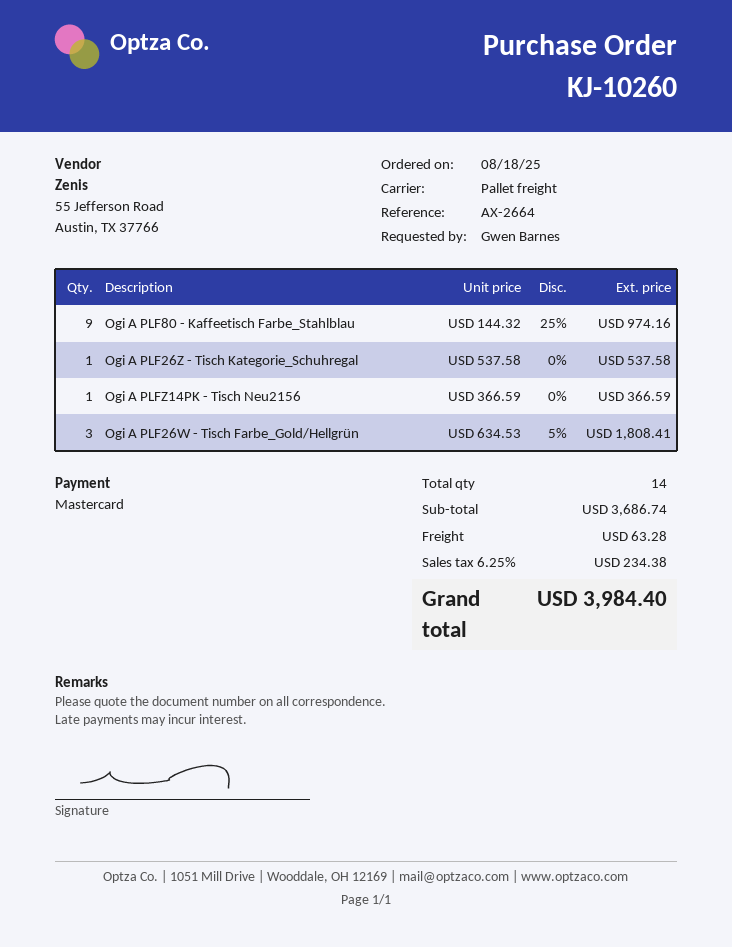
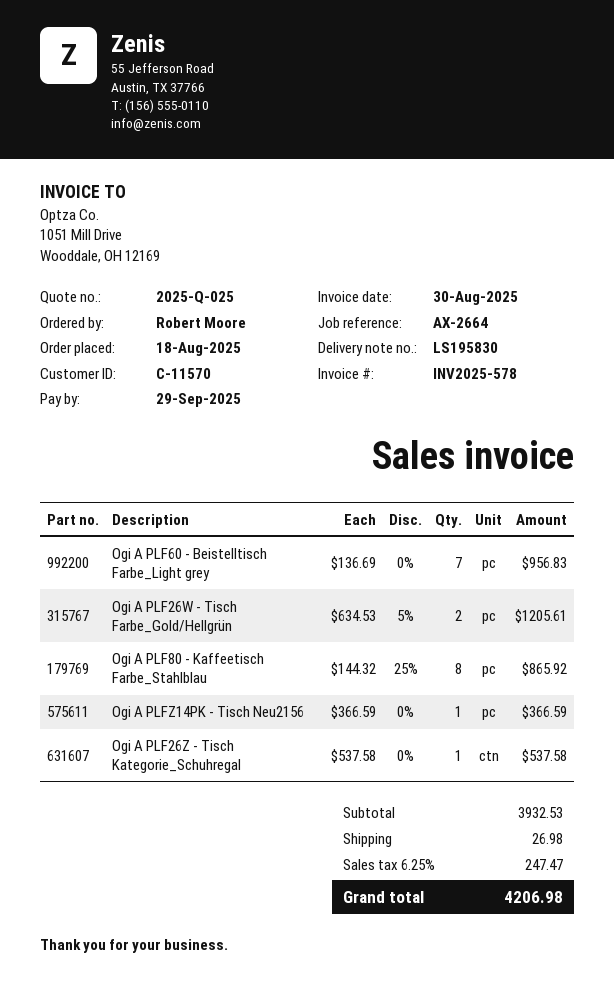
ordered by: Gwen Barnes -> Robert Moore
Ogi A PLF80 - Kaffeetisch Farbe_Stahlblau: 9 x 144.32 - 25% = 974.16 -> 8 x 144.32 - 25% = 865.92
Ogi A PLF26W - Tisch Farbe_Gold/Hellgrün: 3 x 634.53 - 5% = 1808.41 -> 2 x 634.53 - 5% = 1205.61
Ogi A PLF60 - Beistelltisch Farbe_Light grey: none -> 7 x 136.69 = 956.83
subtotal: 3686.74 -> 3932.53
shipping: 63.28 -> 26.98
tax: 6.25% = 234.38 -> 6.25% = 247.47
total: 3984.40 -> 4206.98

